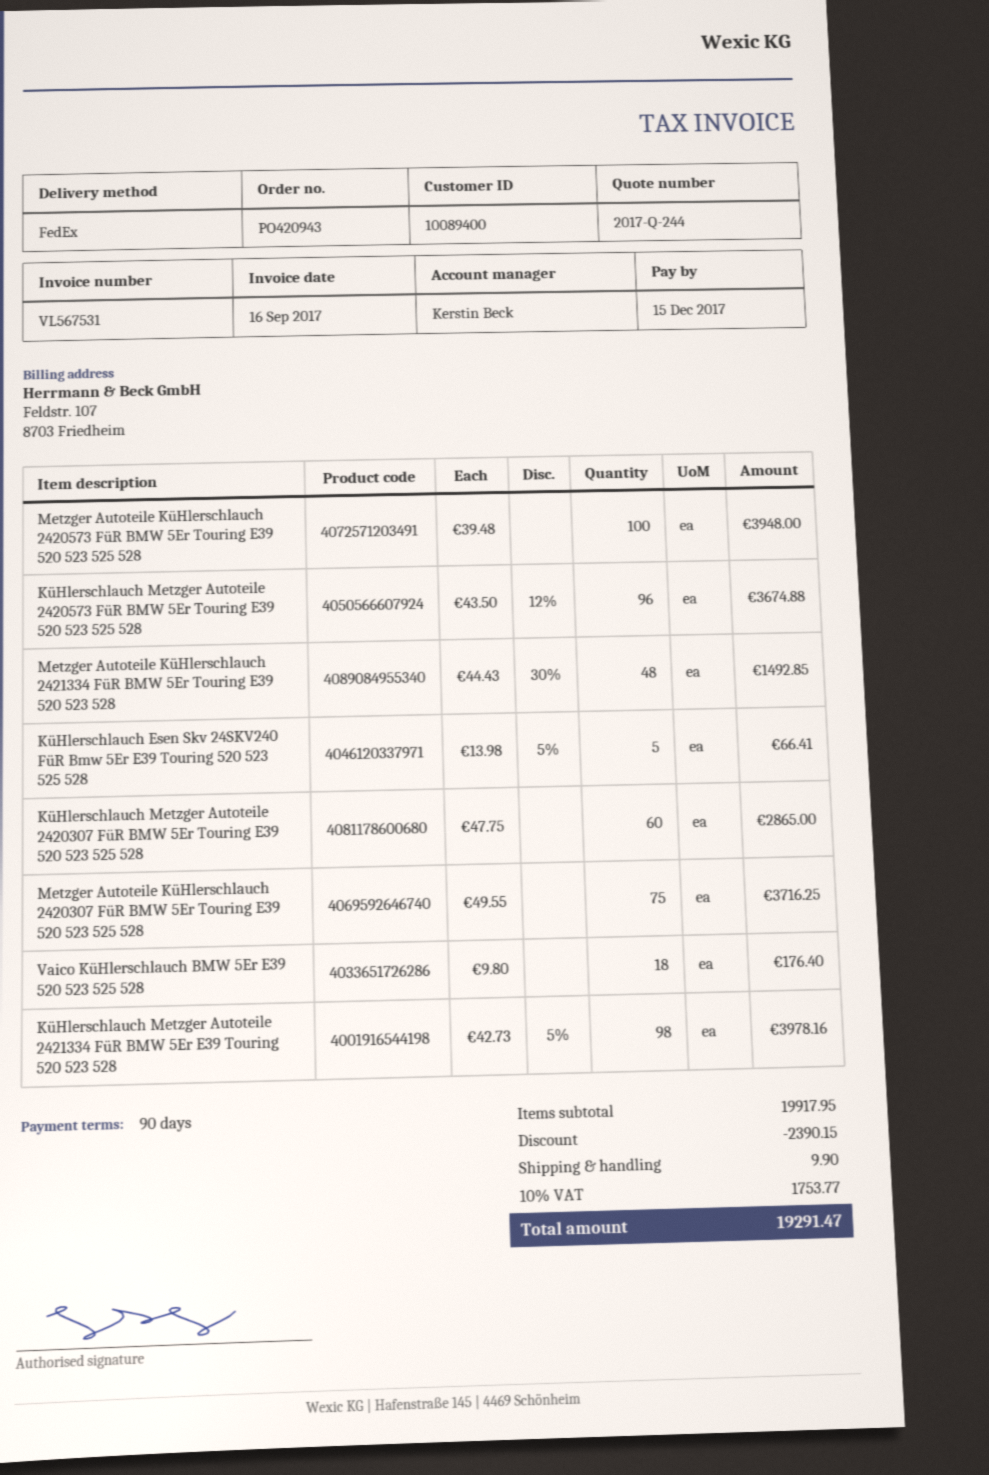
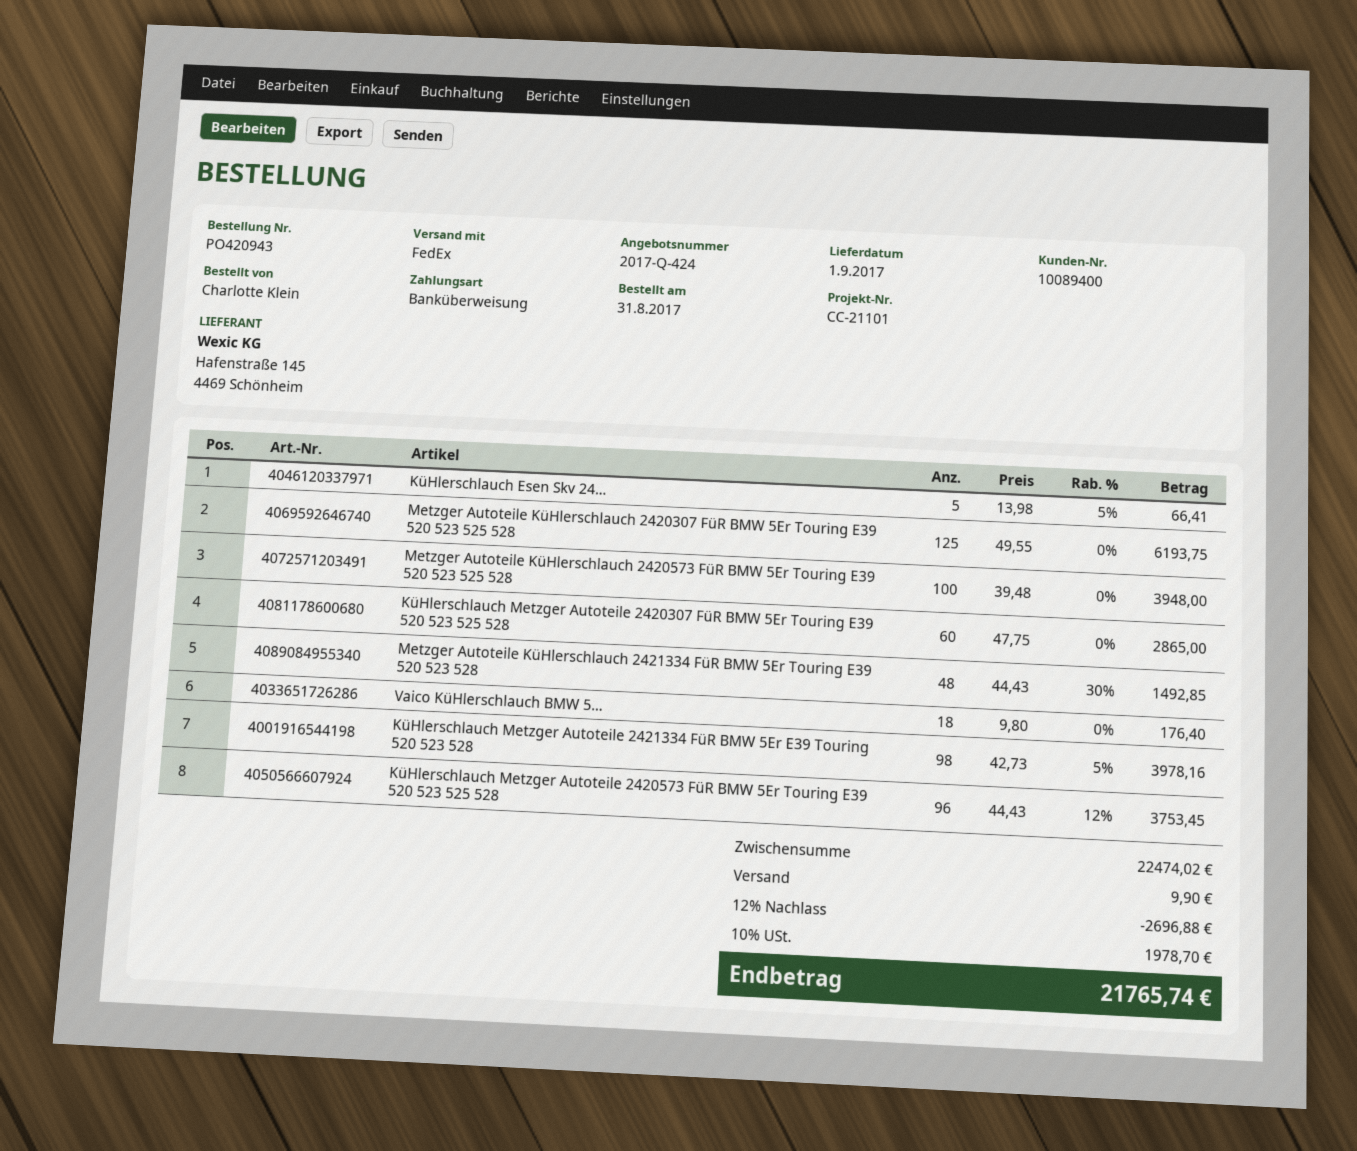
quote number: 2017-Q-244 -> 2017-Q-424
KüHlerschlauch Metzger Autoteile 2420573 FüR BMW 5Er Touring E39 520 523 525 528: 96 x 43.50 - 12% = 3674.88 -> 96 x 44.43 - 12% = 3753.45
Metzger Autoteile KüHlerschlauch 2420307 FüR BMW 5Er Touring E39 520 523 525 528: 75 x 49.55 = 3716.25 -> 125 x 49.55 = 6193.75
subtotal: 19917.95 -> 22474.02
discount: 2390.15 -> 2696.88
tax: 10% = 1753.77 -> 10% = 1978.70
total: 19291.47 -> 21765.74

